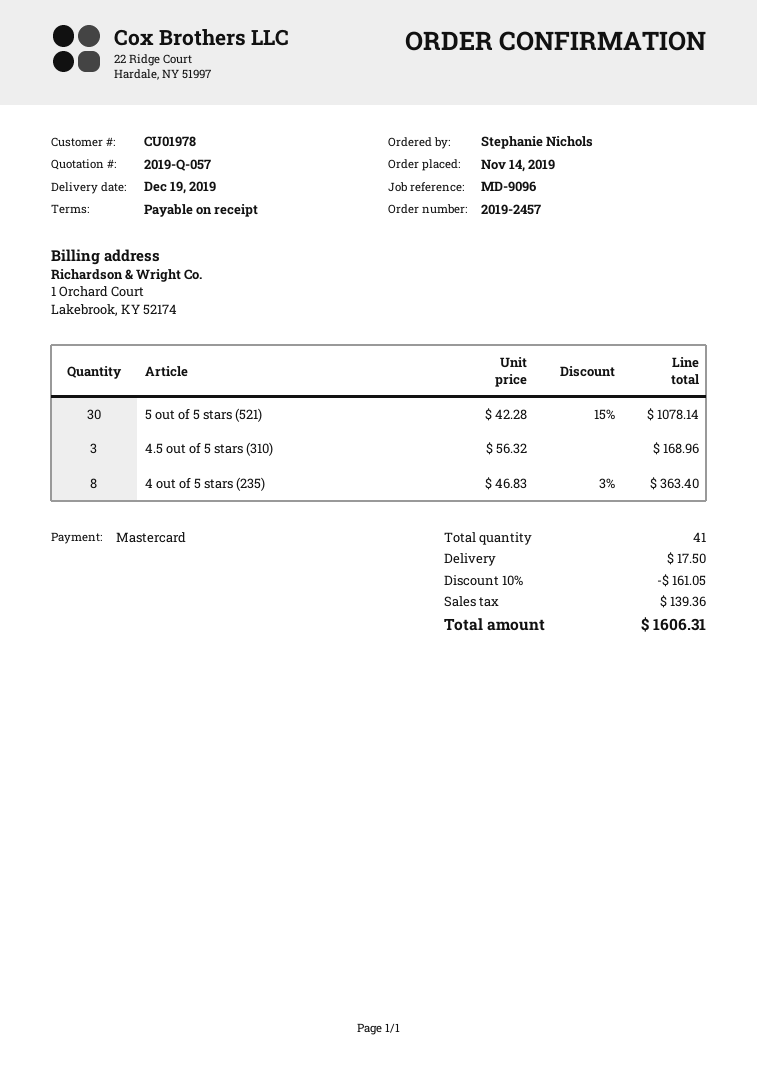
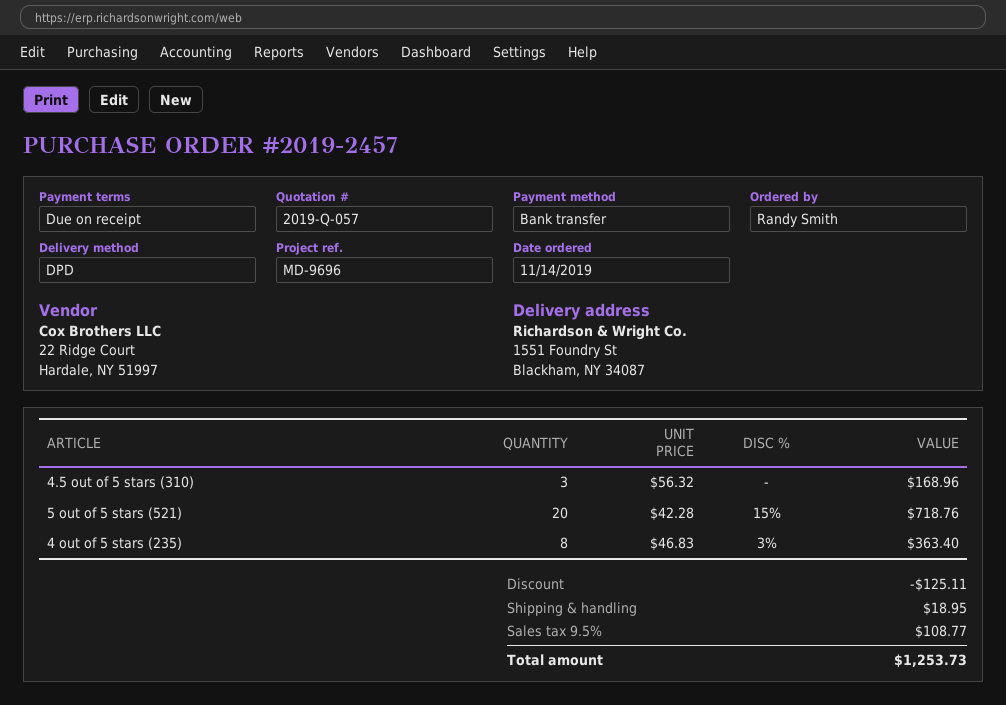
reference: MD-9096 -> MD-9696
ordered by: Stephanie Nichols -> Randy Smith
payment method: Mastercard -> bank transfer
5 out of 5 stars (521): 30 x 42.28 - 15% = 1078.14 -> 20 x 42.28 - 15% = 718.76
discount: 161.05 -> 125.11
shipping: 17.50 -> 18.95
tax: 139.36 -> 108.77
total: 1606.31 -> 1253.73

